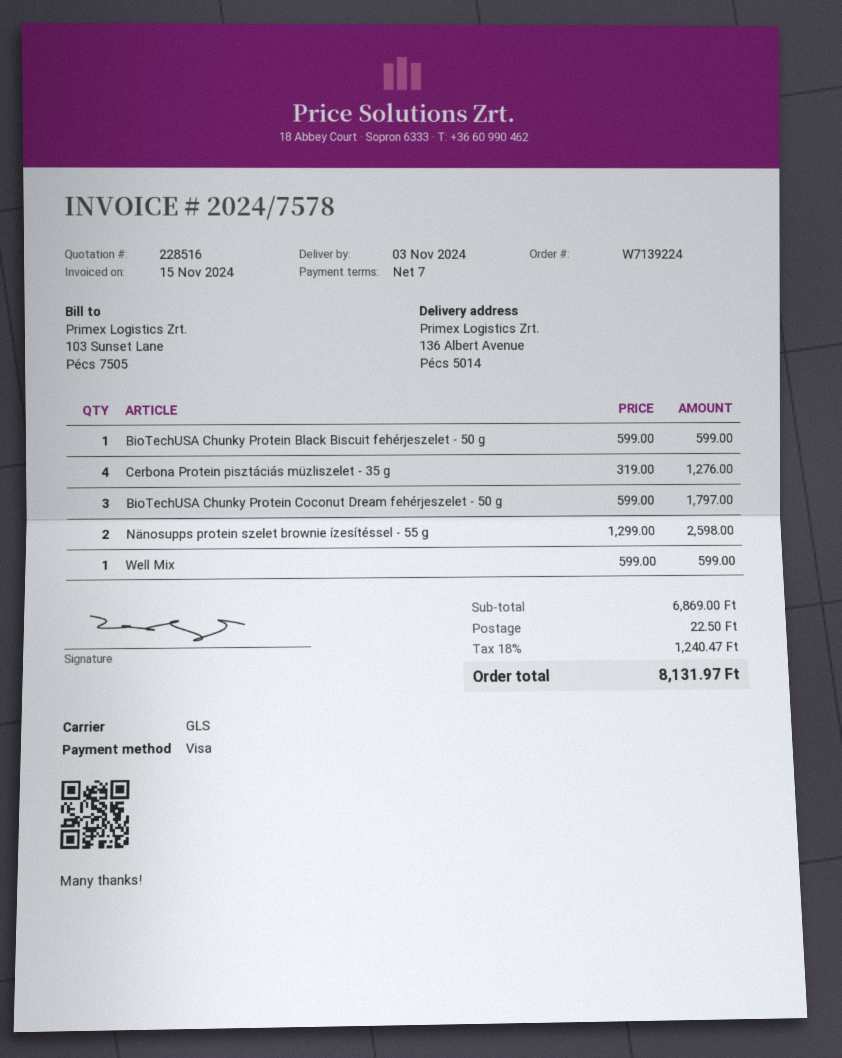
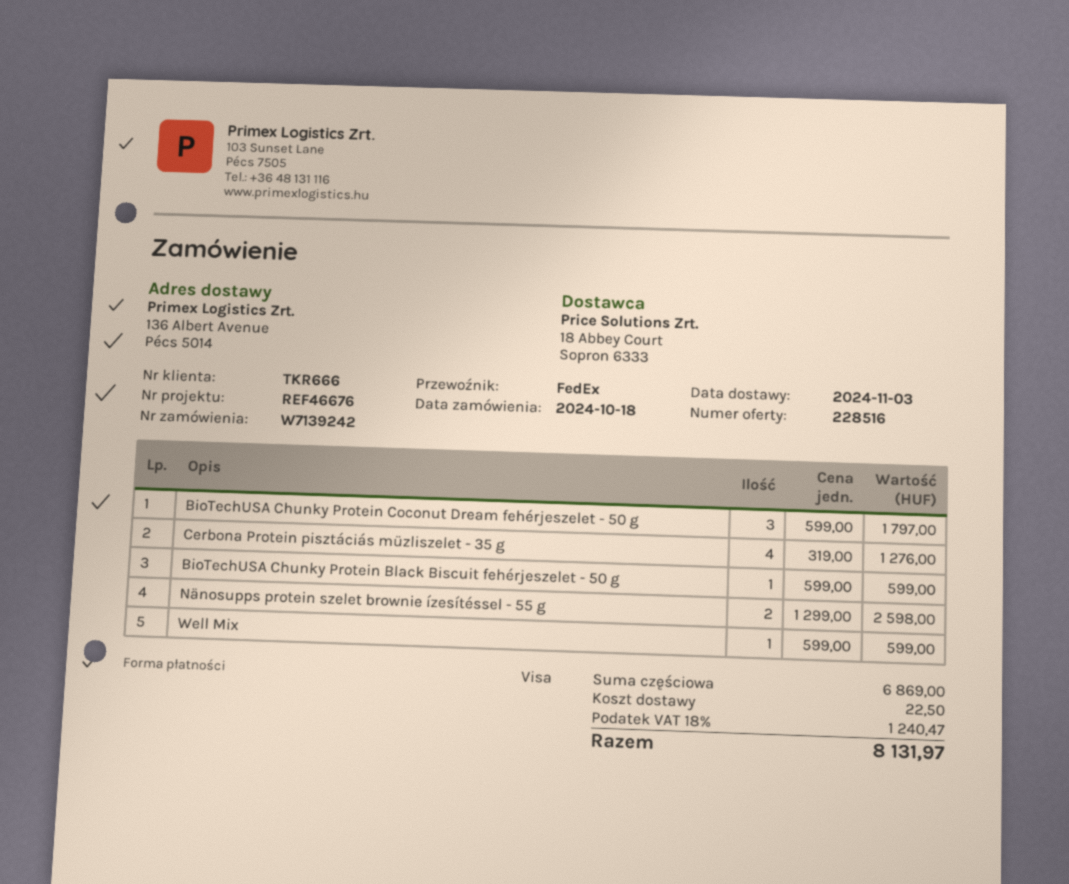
order number: W7139224 -> W7139242
shipping method: GLS -> FedEx

